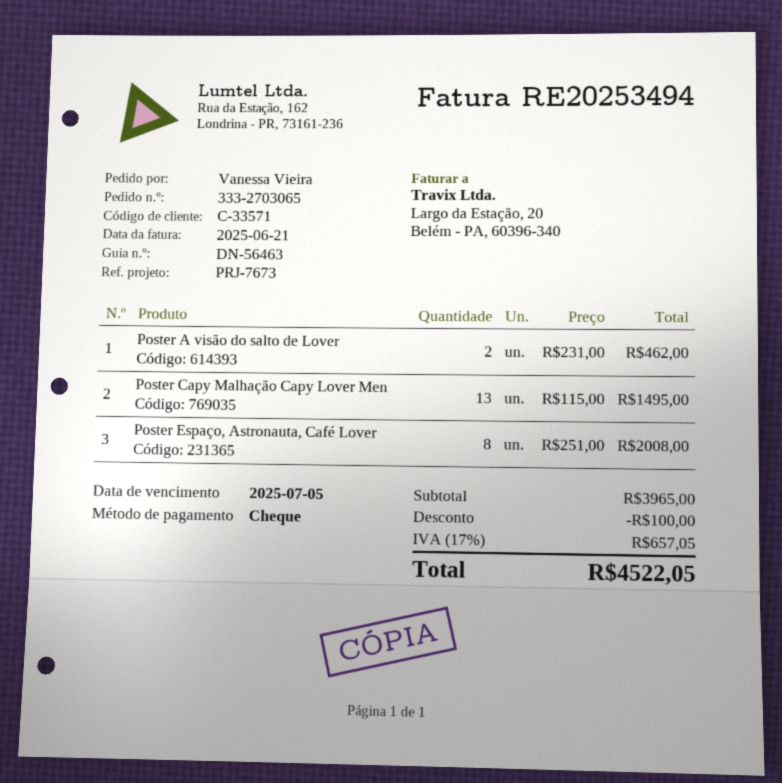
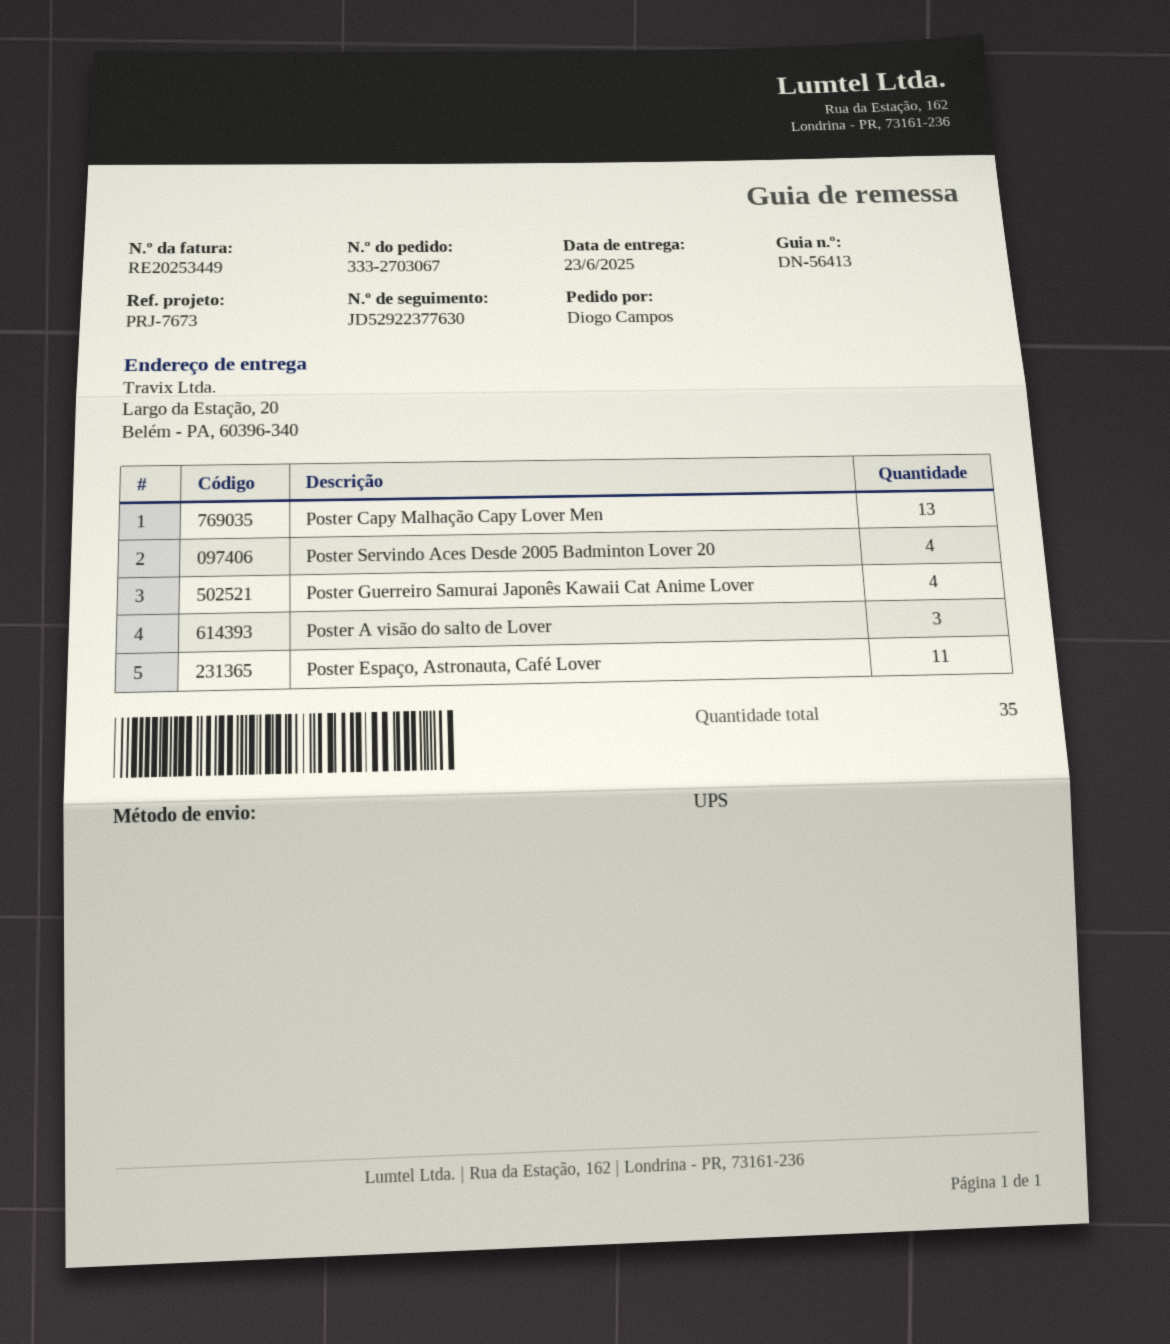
order number: 333-2703065 -> 333-2703067
delivery note number: DN-56463 -> DN-56413
invoice number: RE20253494 -> RE20253449
ordered by: Vanessa Vieira -> Diogo Campos
Poster A visão do salto de Lover: 2 -> 3
Poster Espaço, Astronauta, Café Lover: 8 -> 11
Poster Servindo Aces Desde 2005 Badminton Lover 20: none -> 4
Poster Guerreiro Samurai Japonês Kawaii Cat Anime Lover: none -> 4

